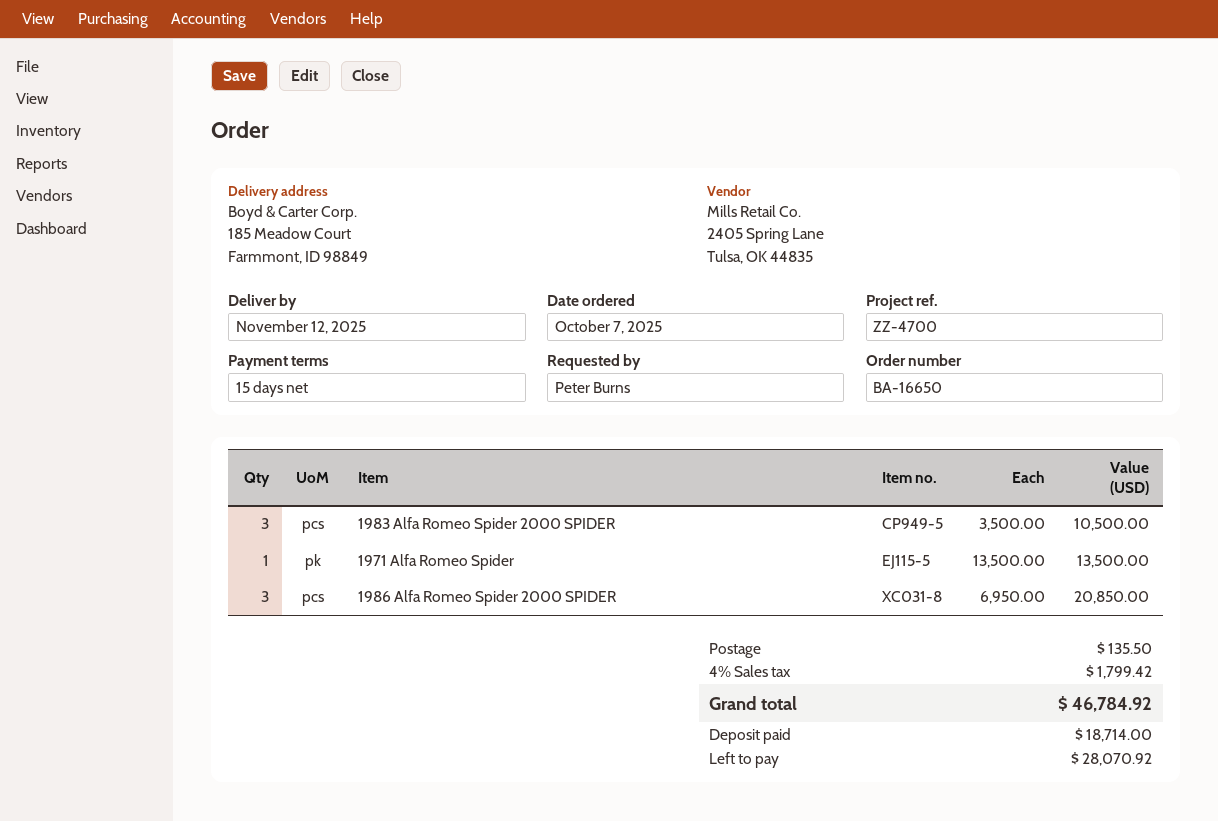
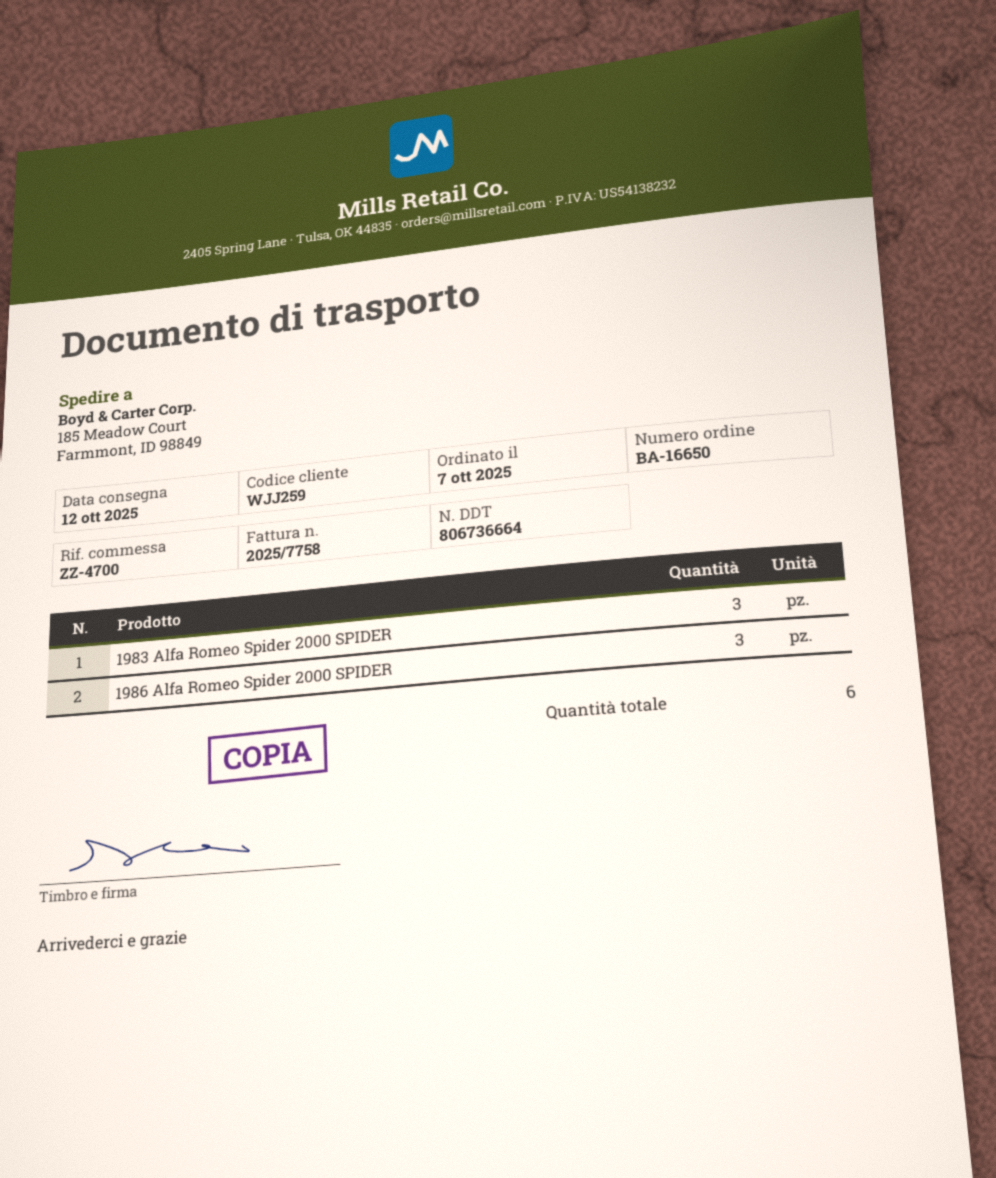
delivery date: 2025-11-12 -> 2025-10-12
1971 Alfa Romeo Spider: 1 -> none

